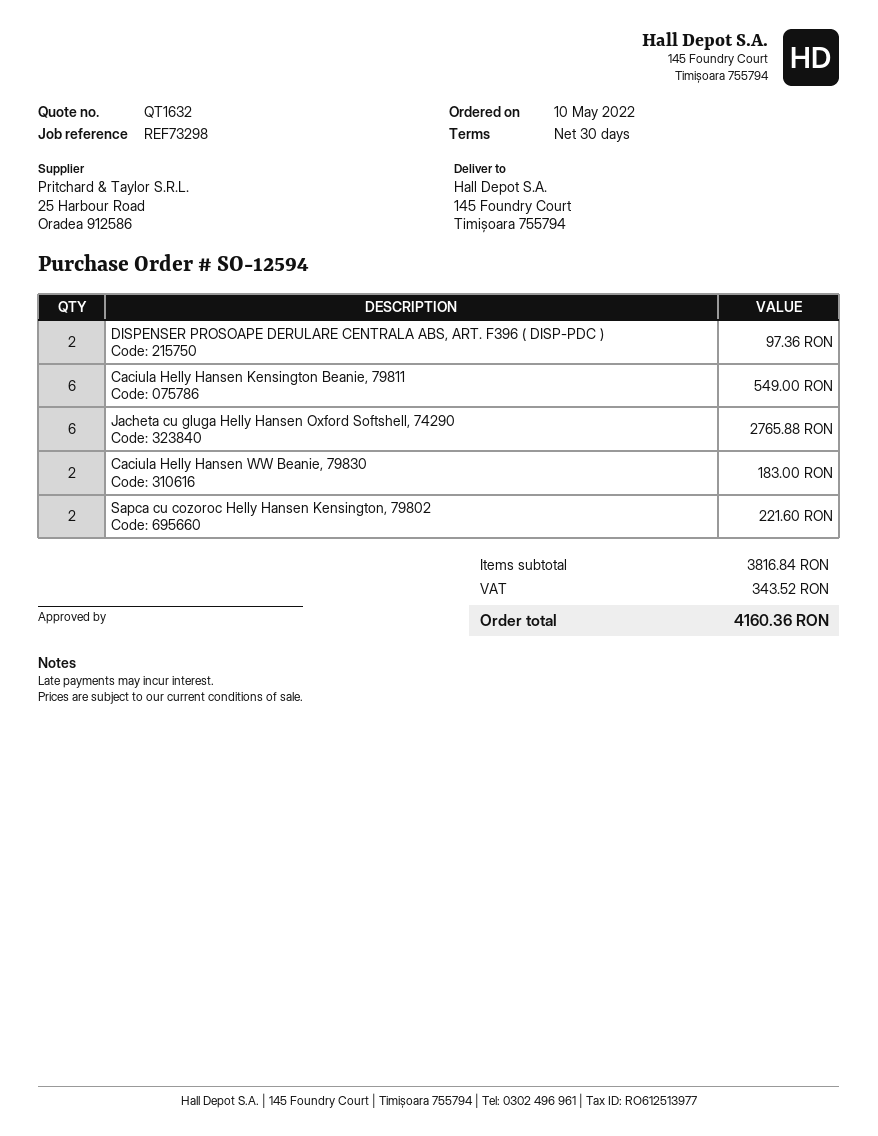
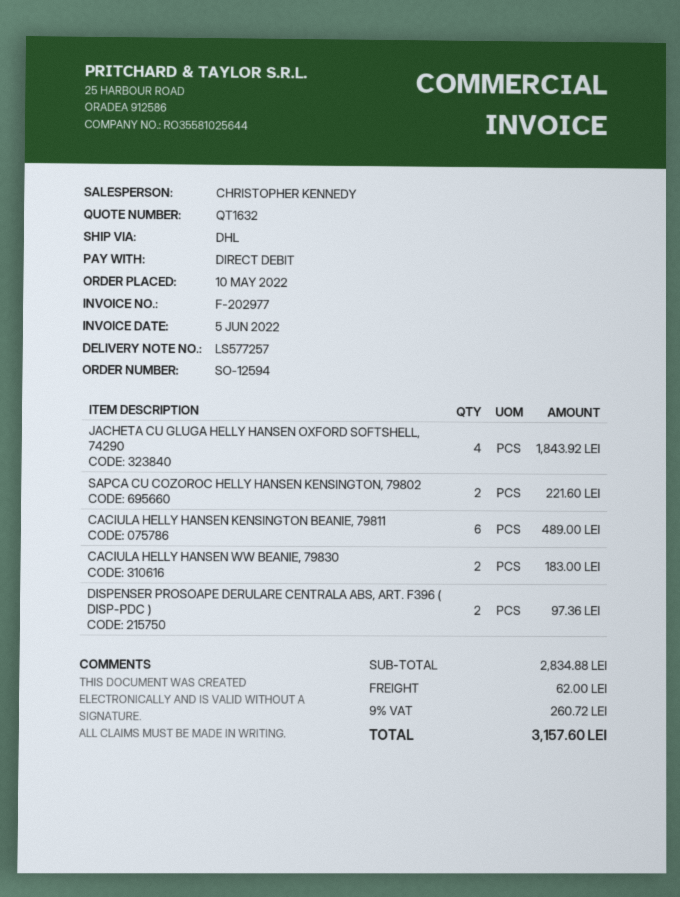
Caciula Helly Hansen Kensington Beanie, 79811: 6 for 549.00 -> 6 for 489.00
Jacheta cu gluga Helly Hansen Oxford Softshell, 74290: 6 for 2765.88 -> 4 for 1843.92
subtotal: 3816.84 -> 2834.88
shipping: none -> 62.00
tax: 343.52 -> 260.72
total: 4160.36 -> 3157.60

